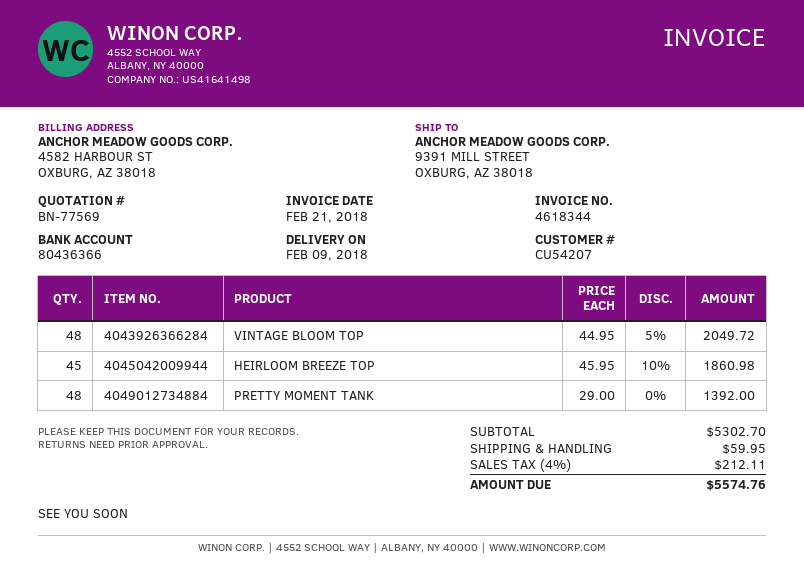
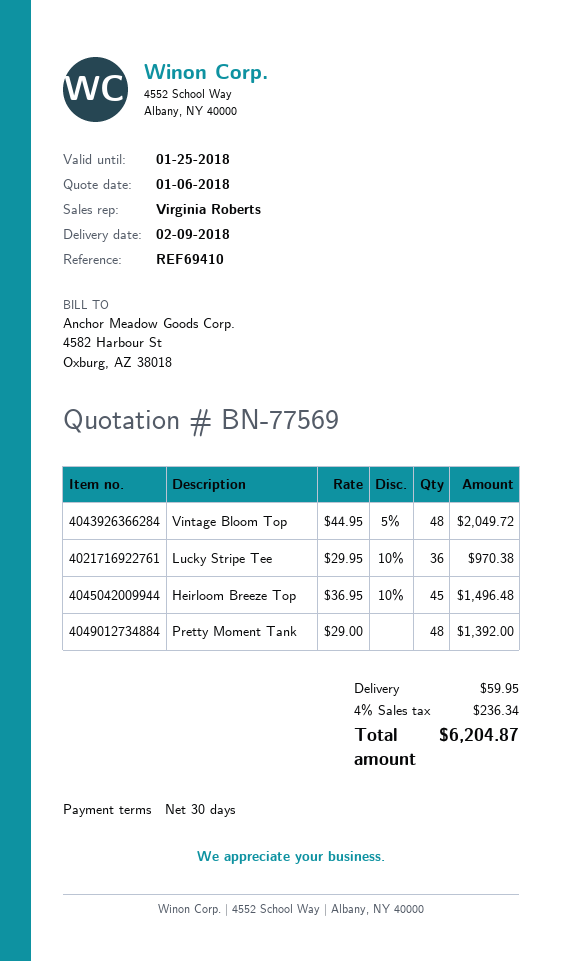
HEIRLOOM BREEZE TOP: 45 x 45.95 - 10% = 1860.98 -> 45 x 36.95 - 10% = 1496.48
Lucky Stripe Tee: none -> 36 x 29.95 - 10% = 970.38
tax: 4% = 212.11 -> 4% = 236.34
total: 5574.76 -> 6204.87

